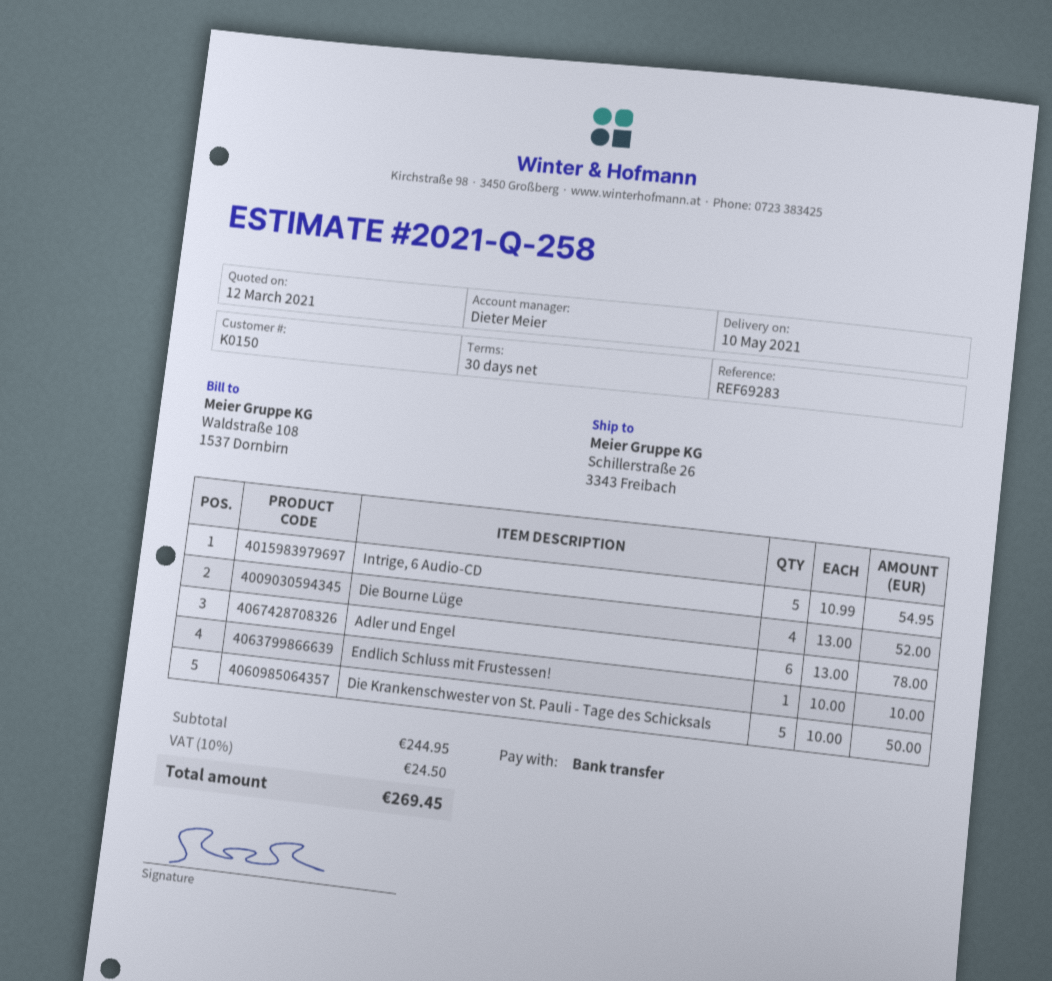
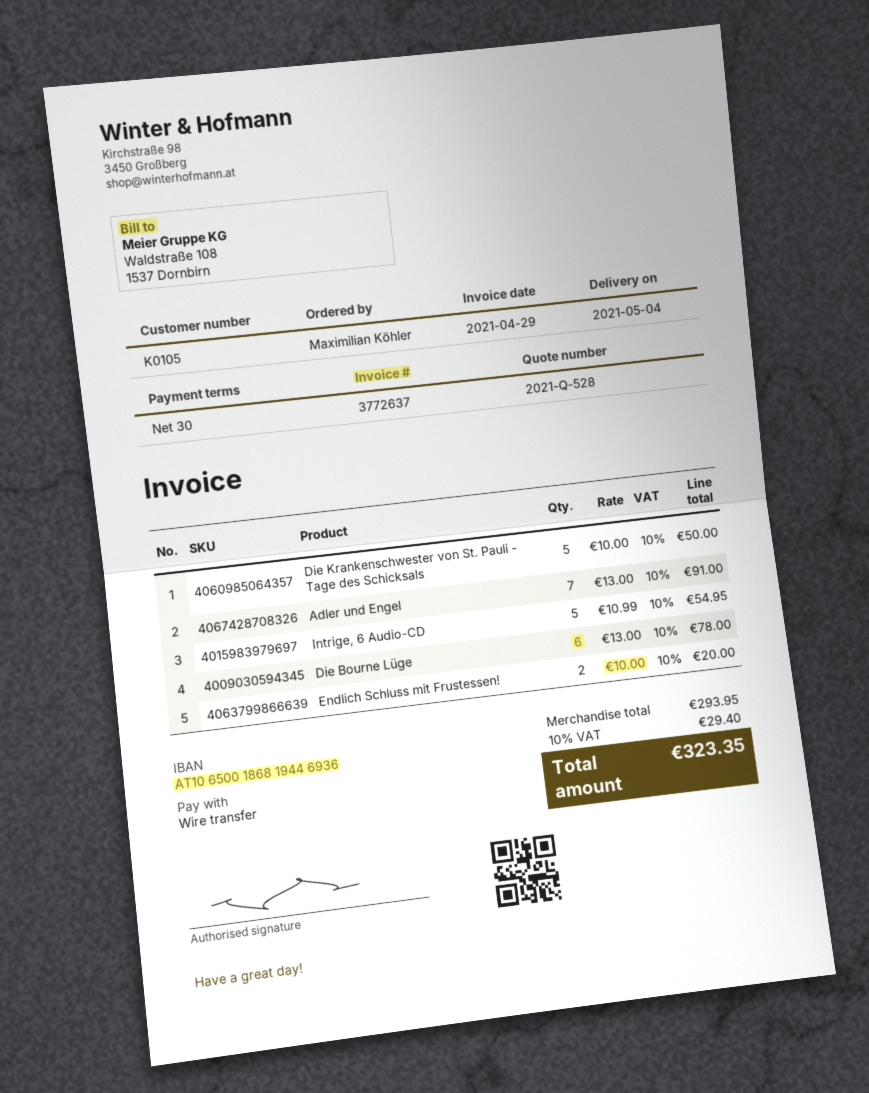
quote number: 2021-Q-258 -> 2021-Q-528
delivery date: 2021-05-10 -> 2021-05-04
customer number: K0150 -> K0105
Die Bourne Lüge: 4 x 13.00 = 52.00 -> 6 x 13.00 = 78.00
Adler und Engel: 6 x 13.00 = 78.00 -> 7 x 13.00 = 91.00
Endlich Schluss mit Frustessen!: 1 x 10.00 = 10.00 -> 2 x 10.00 = 20.00
subtotal: 244.95 -> 293.95
tax: 10% = 24.50 -> 10% = 29.40
total: 269.45 -> 323.35

